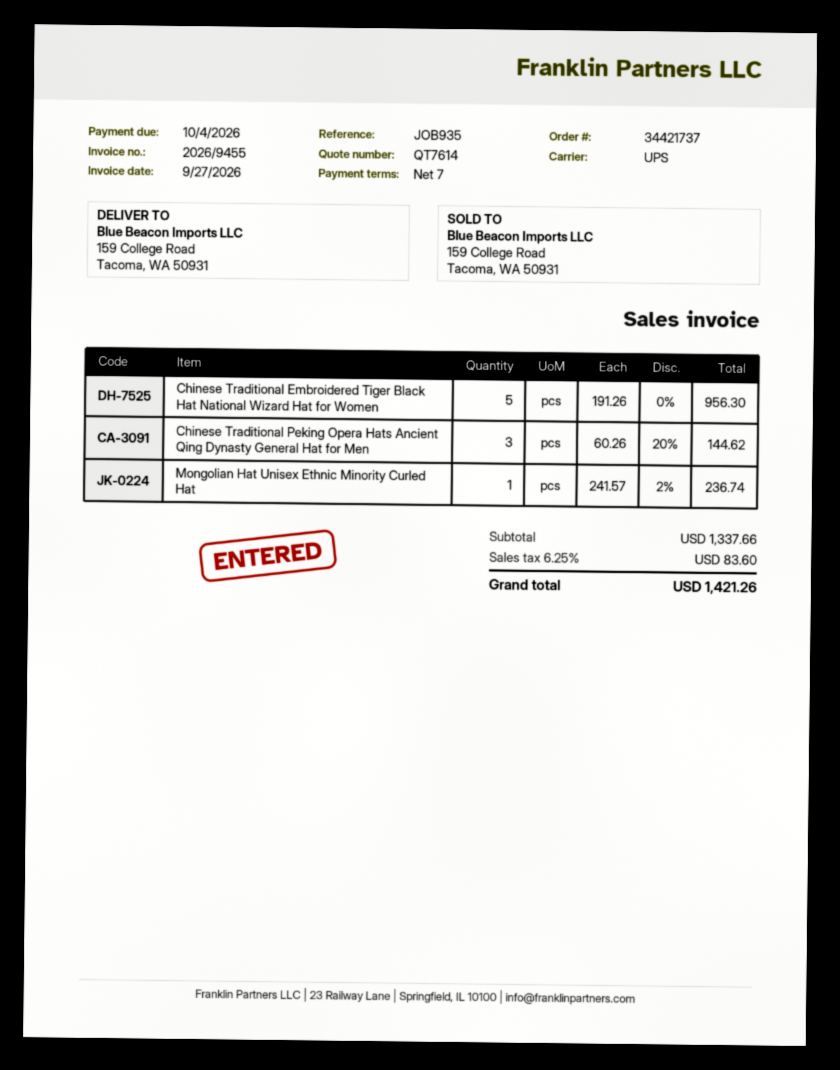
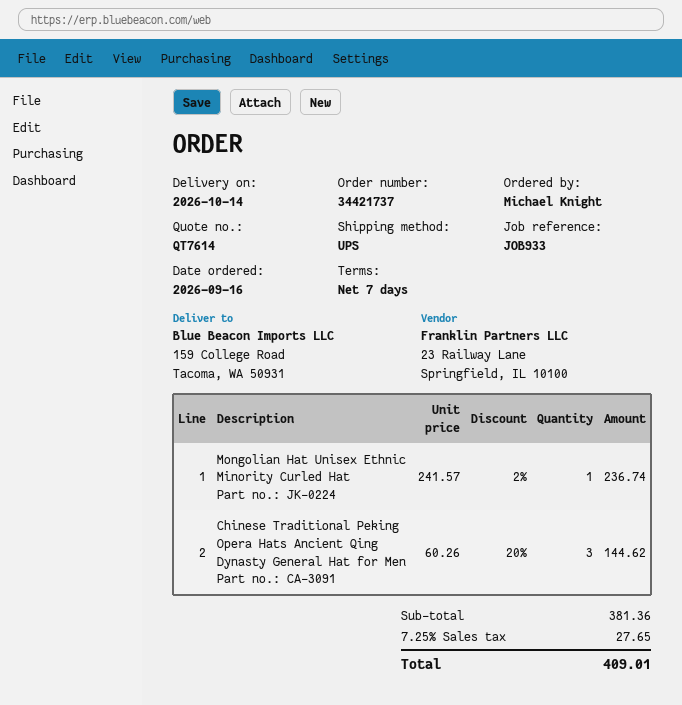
reference: JOB935 -> JOB933
Chinese Traditional Embroidered Tiger Black Hat National Wizard Hat for Women: 5 x 191.26 = 956.30 -> none
subtotal: 1337.66 -> 381.36
tax: 6.25% = 83.60 -> 7.25% = 27.65
total: 1421.26 -> 409.01

